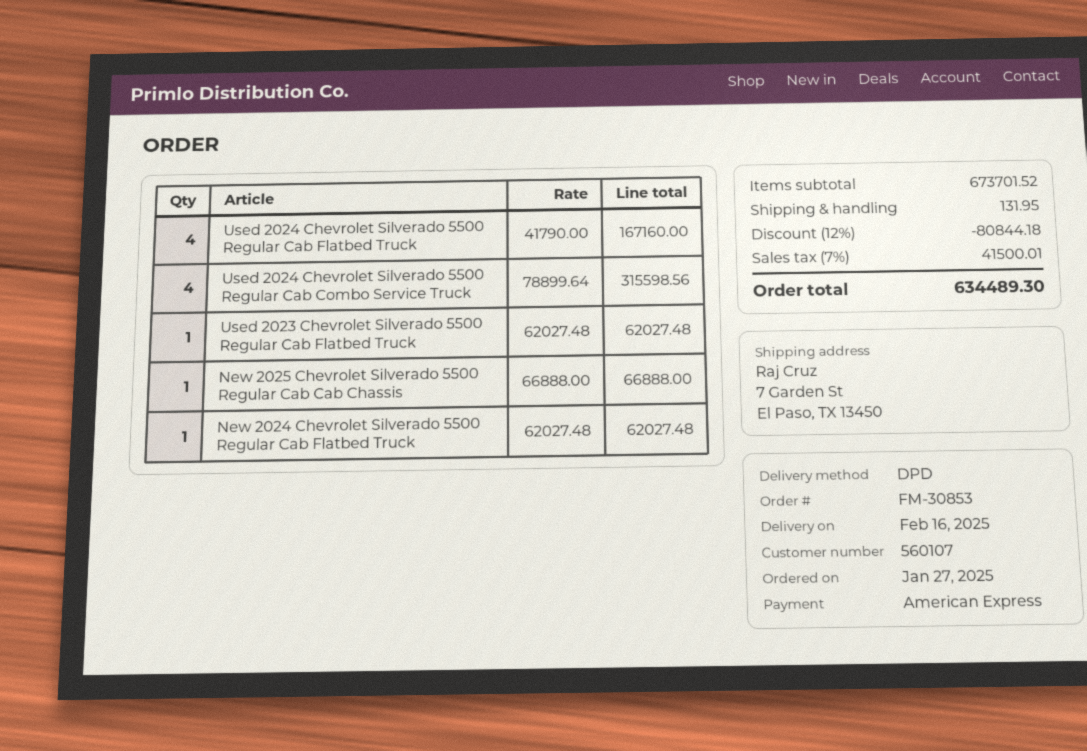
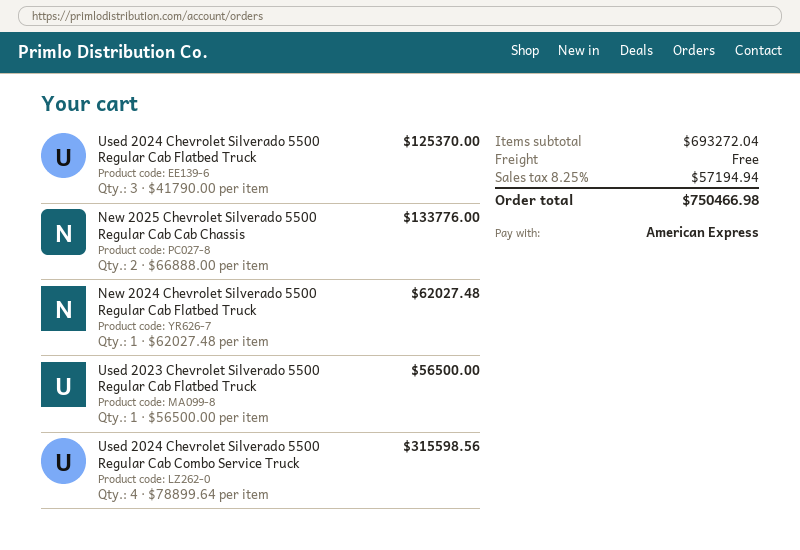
Used 2024 Chevrolet Silverado 5500 Regular Cab Flatbed Truck: 4 x 41790.00 = 167160.00 -> 3 x 41790.00 = 125370.00
Used 2023 Chevrolet Silverado 5500 Regular Cab Flatbed Truck: 1 x 62027.48 = 62027.48 -> 1 x 56500.00 = 56500.00
New 2025 Chevrolet Silverado 5500 Regular Cab Cab Chassis: 1 x 66888.00 = 66888.00 -> 2 x 66888.00 = 133776.00
subtotal: 673701.52 -> 693272.04
discount: 12% = 80844.18 -> none
shipping: 131.95 -> 0.00
tax: 7% = 41500.01 -> 8.25% = 57194.94
total: 634489.30 -> 750466.98

